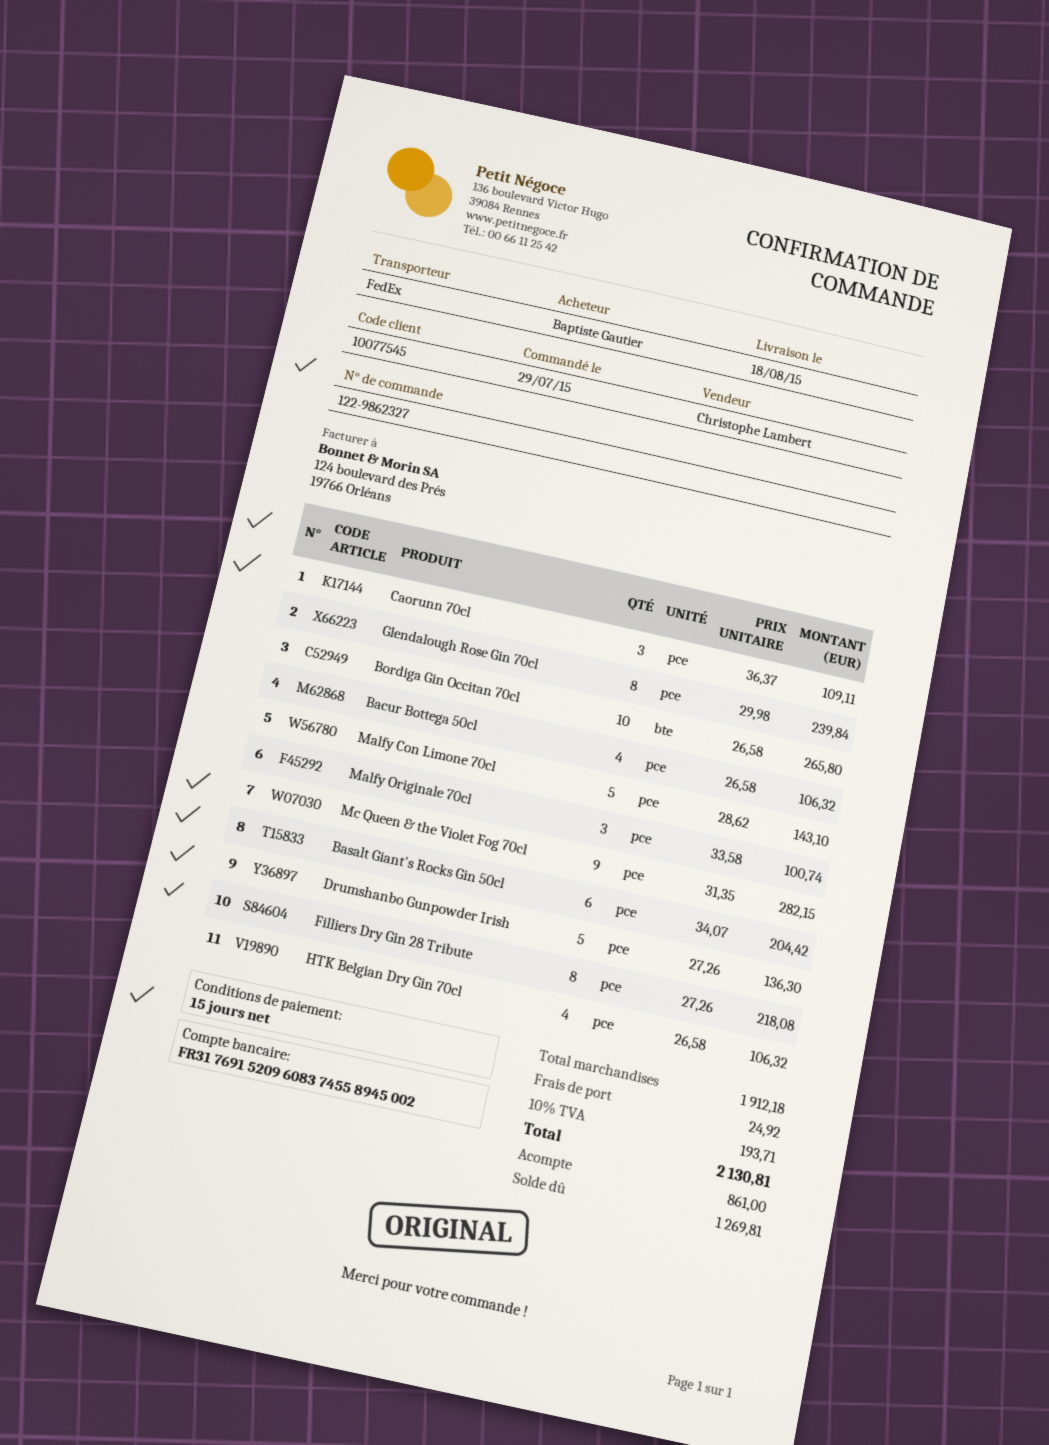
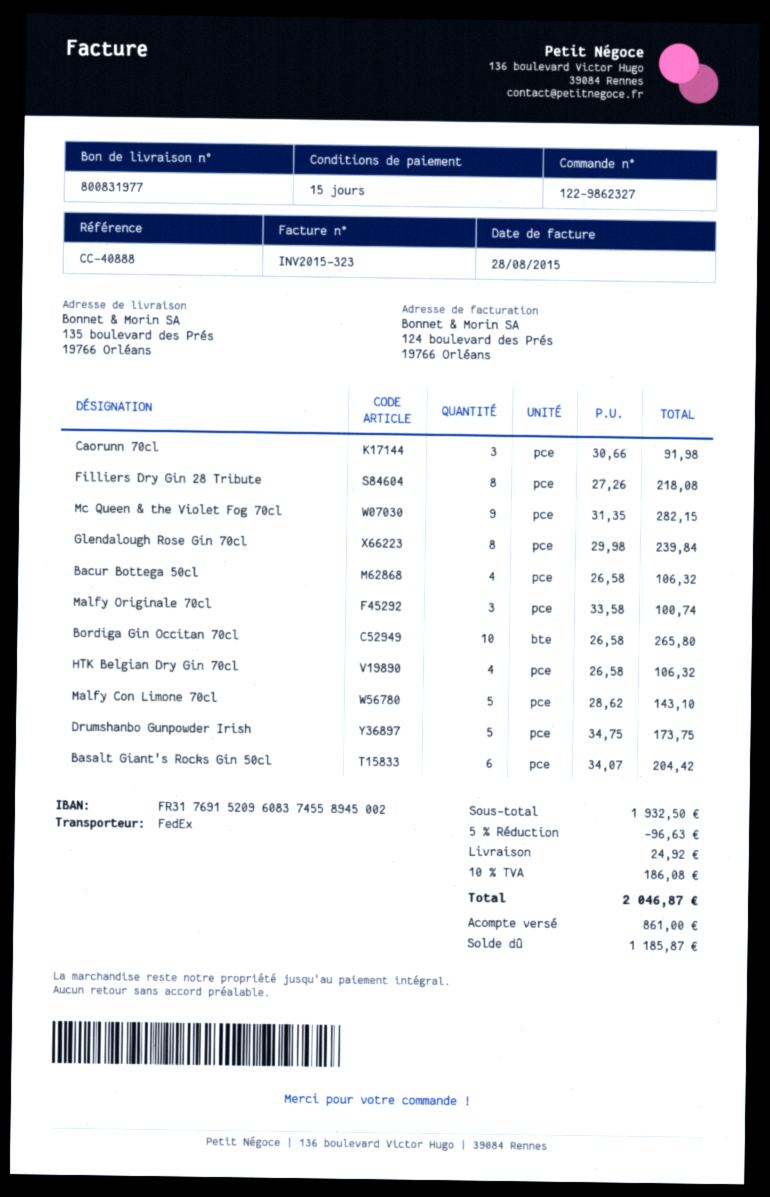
Caorunn 70cl: 3 x 36.37 = 109.11 -> 3 x 30.66 = 91.98
Drumshanbo Gunpowder Irish: 5 x 27.26 = 136.30 -> 5 x 34.75 = 173.75
subtotal: 1912.18 -> 1932.50
discount: none -> 5% = 96.63
tax: 10% = 193.71 -> 10% = 186.08
total: 2130.81 -> 2046.87
balance: 1269.81 -> 1185.87

